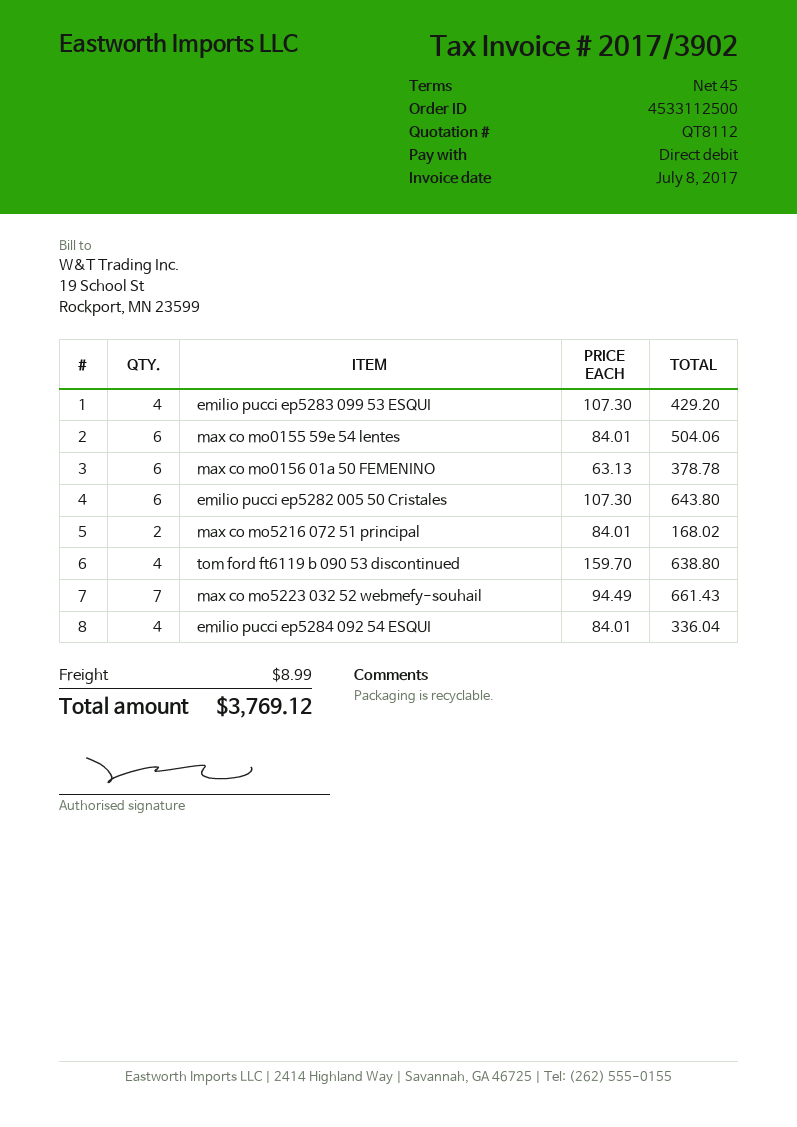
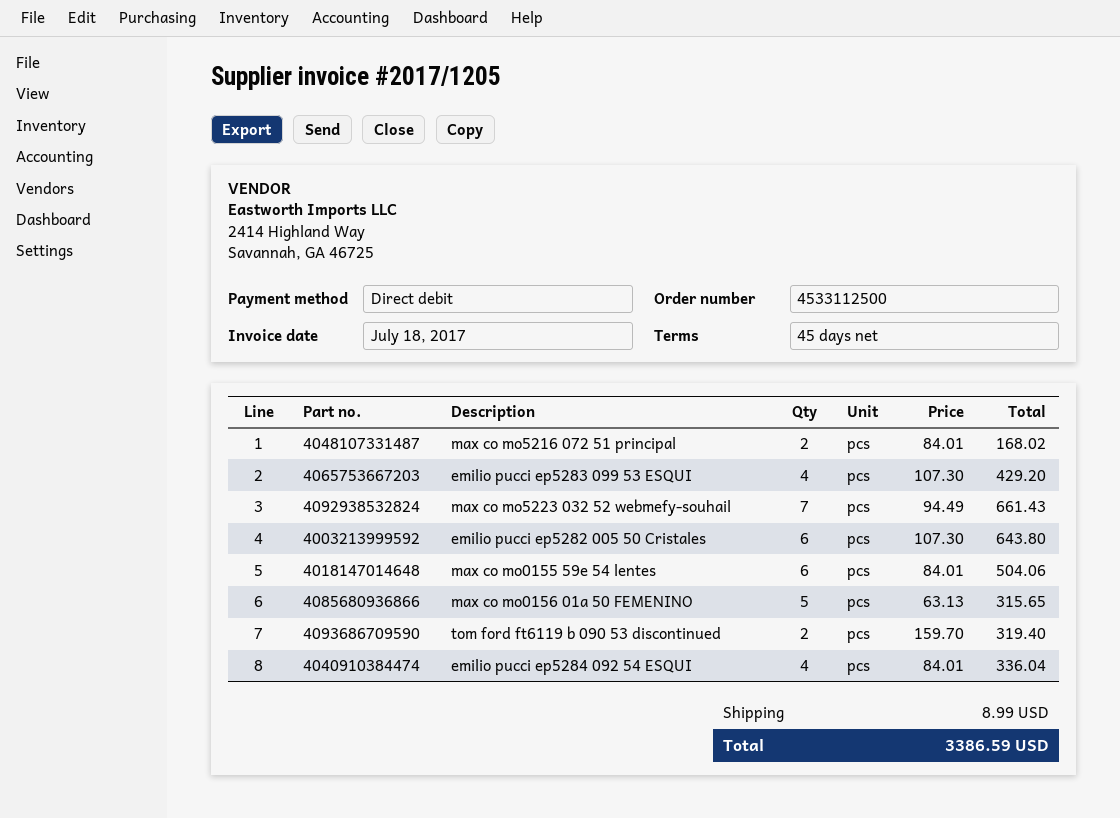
invoice number: 2017/3902 -> 2017/1205
invoice date: 2017-07-08 -> 2017-07-18
max co mo0156 01a 50 FEMENINO: 6 x 63.13 = 378.78 -> 5 x 63.13 = 315.65
tom ford ft6119 b 090 53 discontinued: 4 x 159.70 = 638.80 -> 2 x 159.70 = 319.40
total: 3769.12 -> 3386.59

